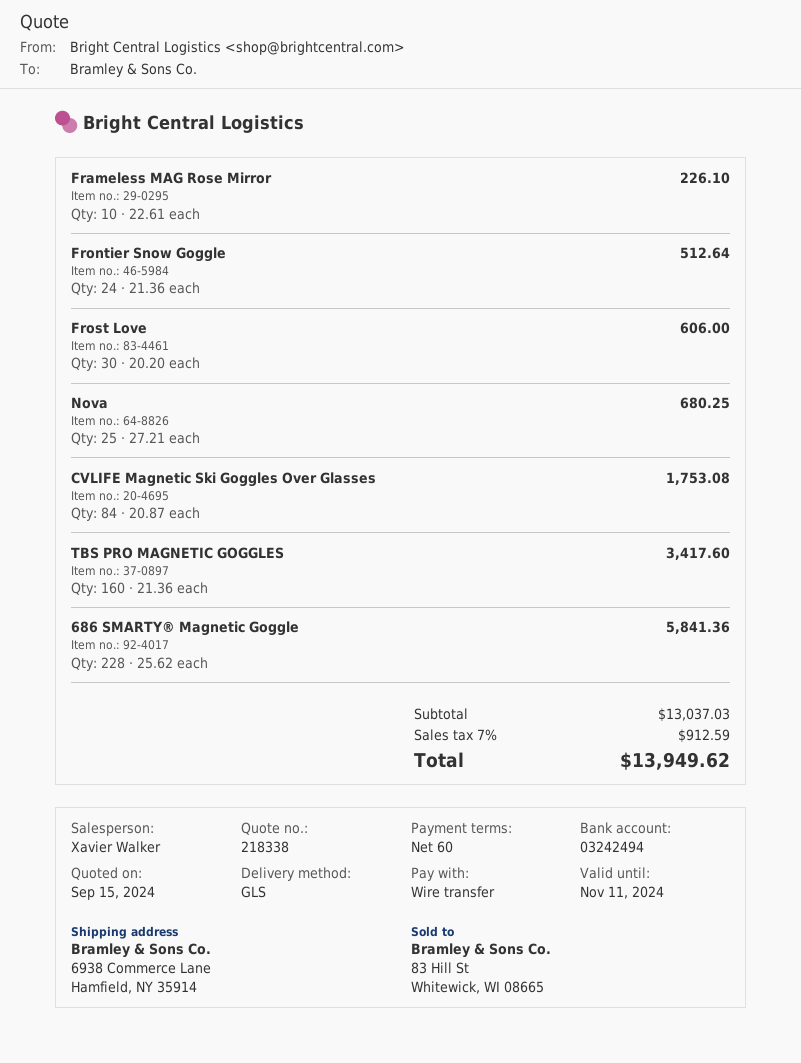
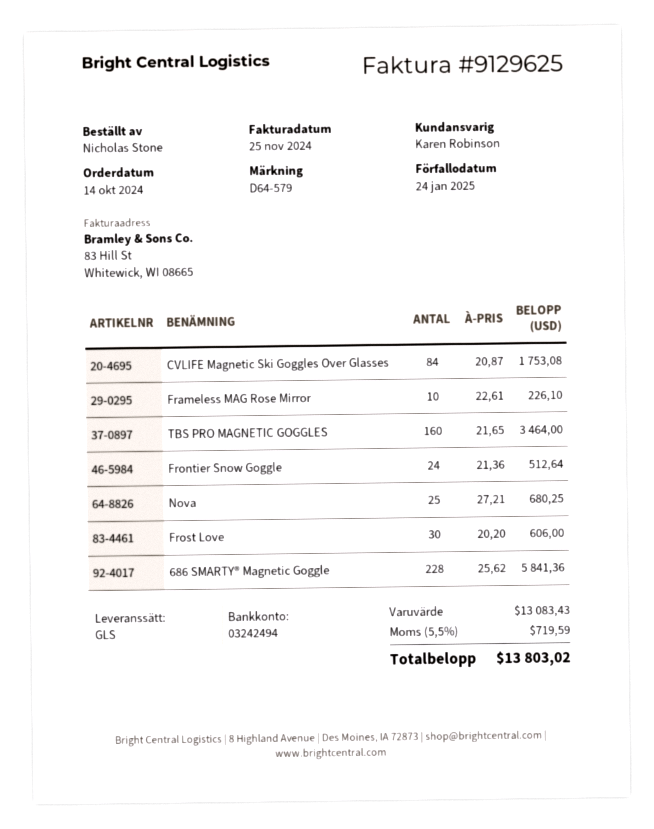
sales rep: Xavier Walker -> Karen Robinson
TBS PRO MAGNETIC GOGGLES: 160 x 21.36 = 3417.60 -> 160 x 21.65 = 3464.00
subtotal: 13037.03 -> 13083.43
tax: 7% = 912.59 -> 5.5% = 719.59
total: 13949.62 -> 13803.02

